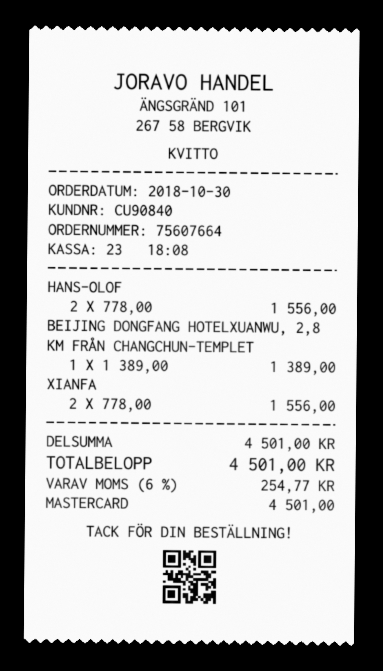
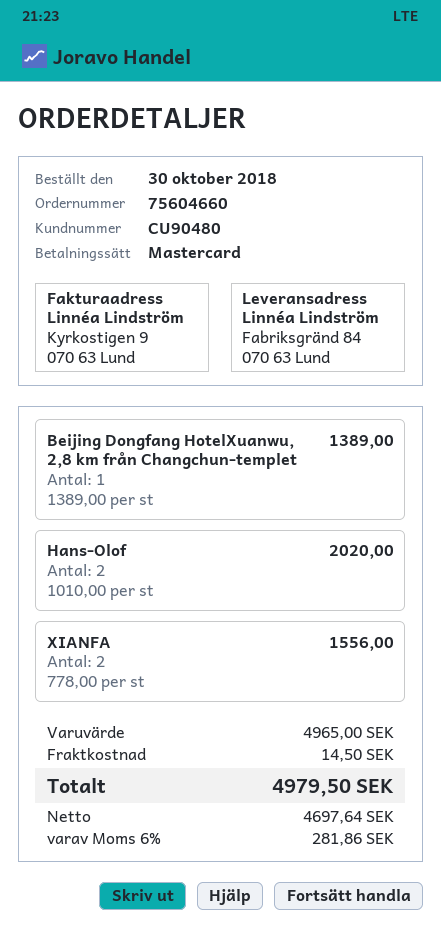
order number: 75607664 -> 75604660
customer number: CU90840 -> CU90480
HANS-OLOF: 2 x 778.00 = 1556.00 -> 2 x 1010.00 = 2020.00
subtotal: 4501.00 -> 4965.00
shipping: none -> 14.50
tax: 6% = 254.77 -> 6% = 281.86
total: 4501.00 -> 4979.50

